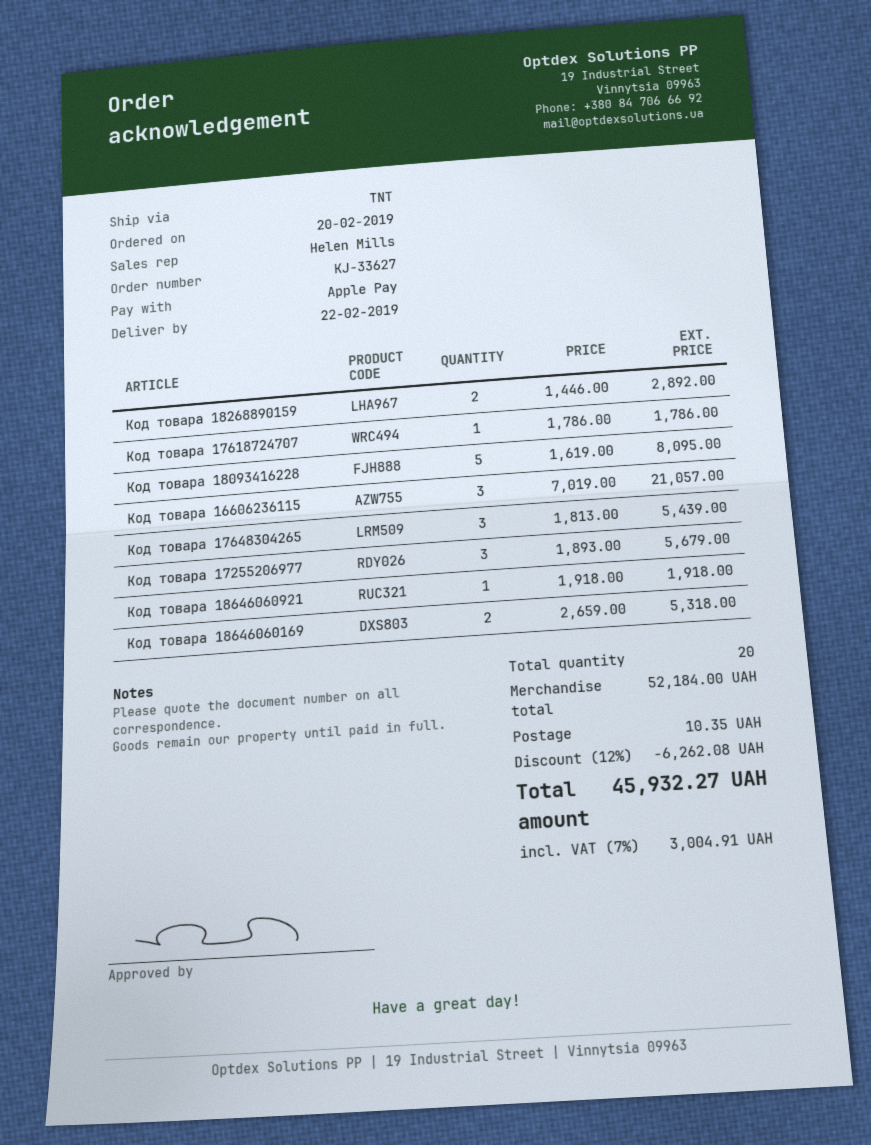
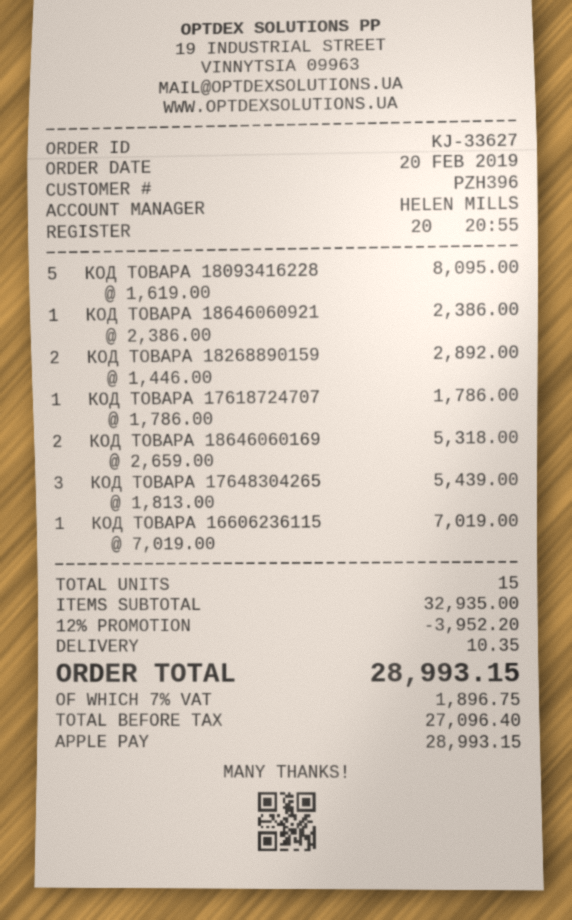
Код товара 16606236115: 3 x 7019.00 = 21057.00 -> 1 x 7019.00 = 7019.00
Код товара 17255206977: 3 x 1893.00 = 5679.00 -> none
Код товара 18646060921: 1 x 1918.00 = 1918.00 -> 1 x 2386.00 = 2386.00
total quantity: 20 -> 15
subtotal: 52184.00 -> 32935.00
discount: 12% = 6262.08 -> 12% = 3952.20
tax: 7% = 3004.91 -> 7% = 1896.75
total: 45932.27 -> 28993.15

